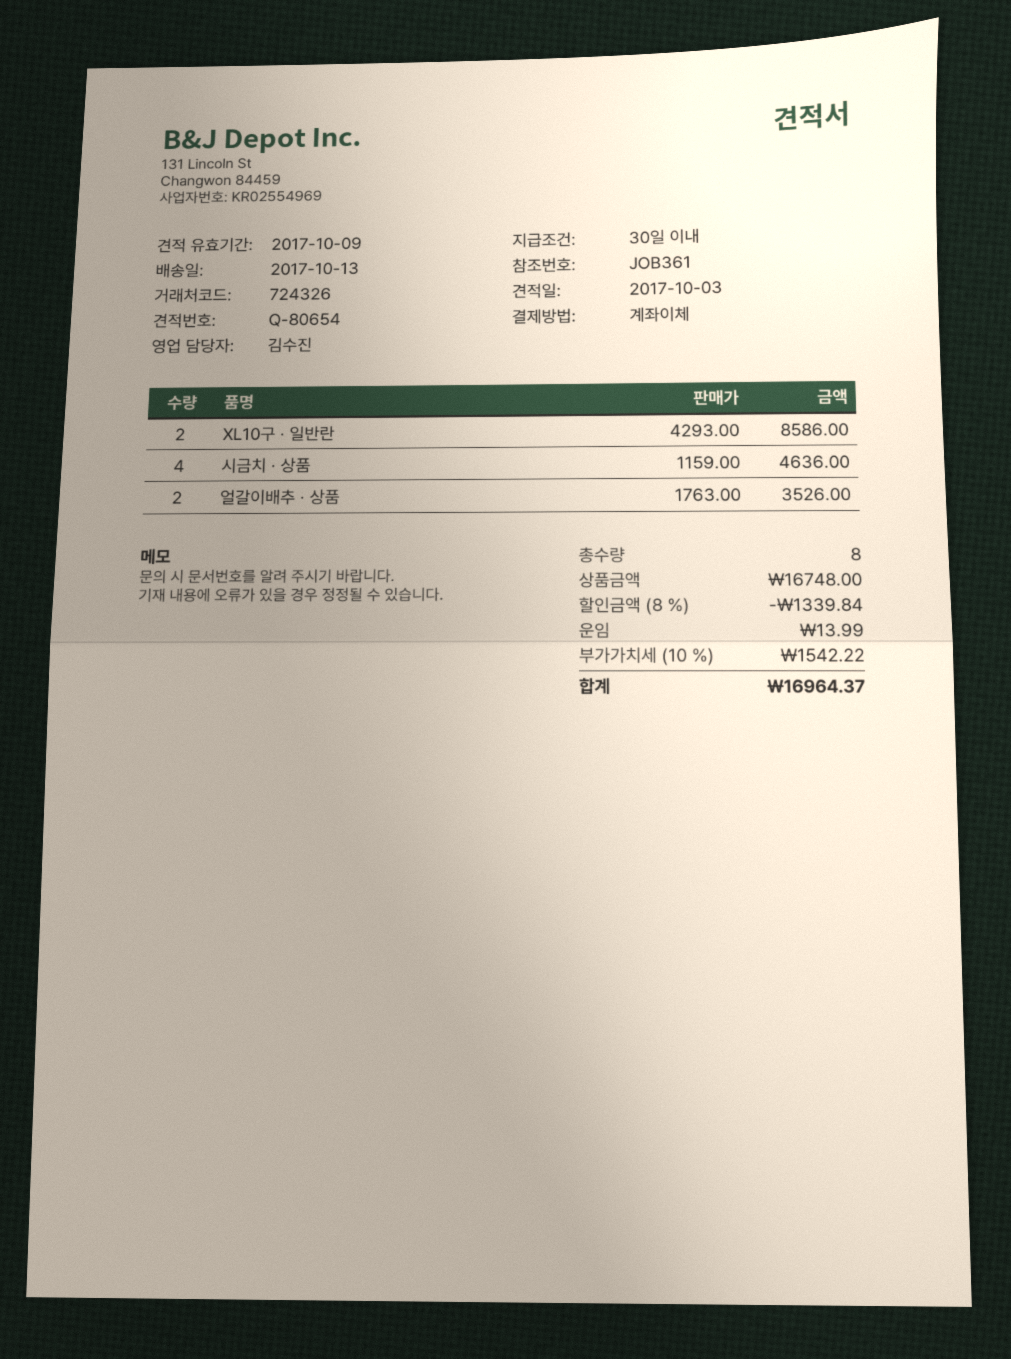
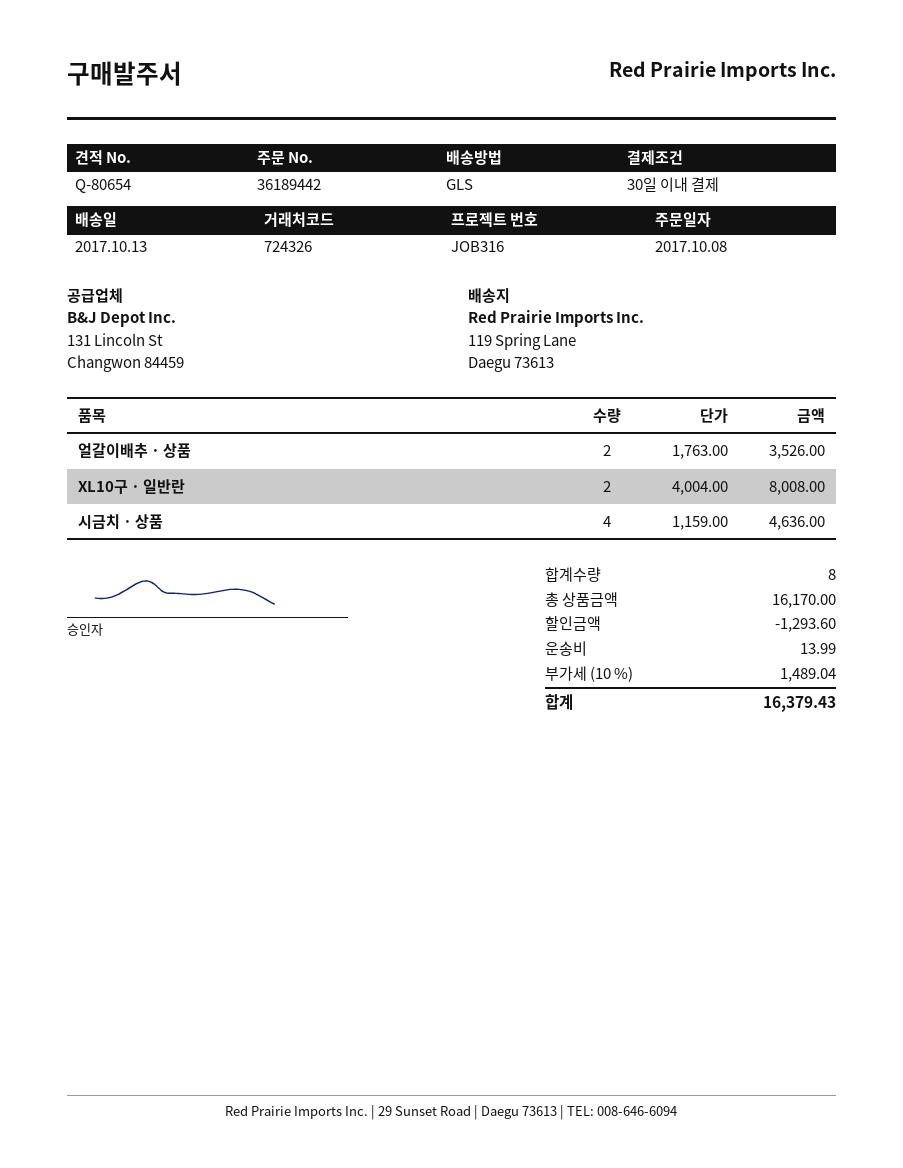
reference: JOB361 -> JOB316
XL10구 · 일반란: 2 x 4293.00 = 8586.00 -> 2 x 4004.00 = 8008.00
subtotal: 16748.00 -> 16170.00
discount: 1339.84 -> 1293.60
tax: 10% = 1542.22 -> 10% = 1489.04
total: 16964.37 -> 16379.43

